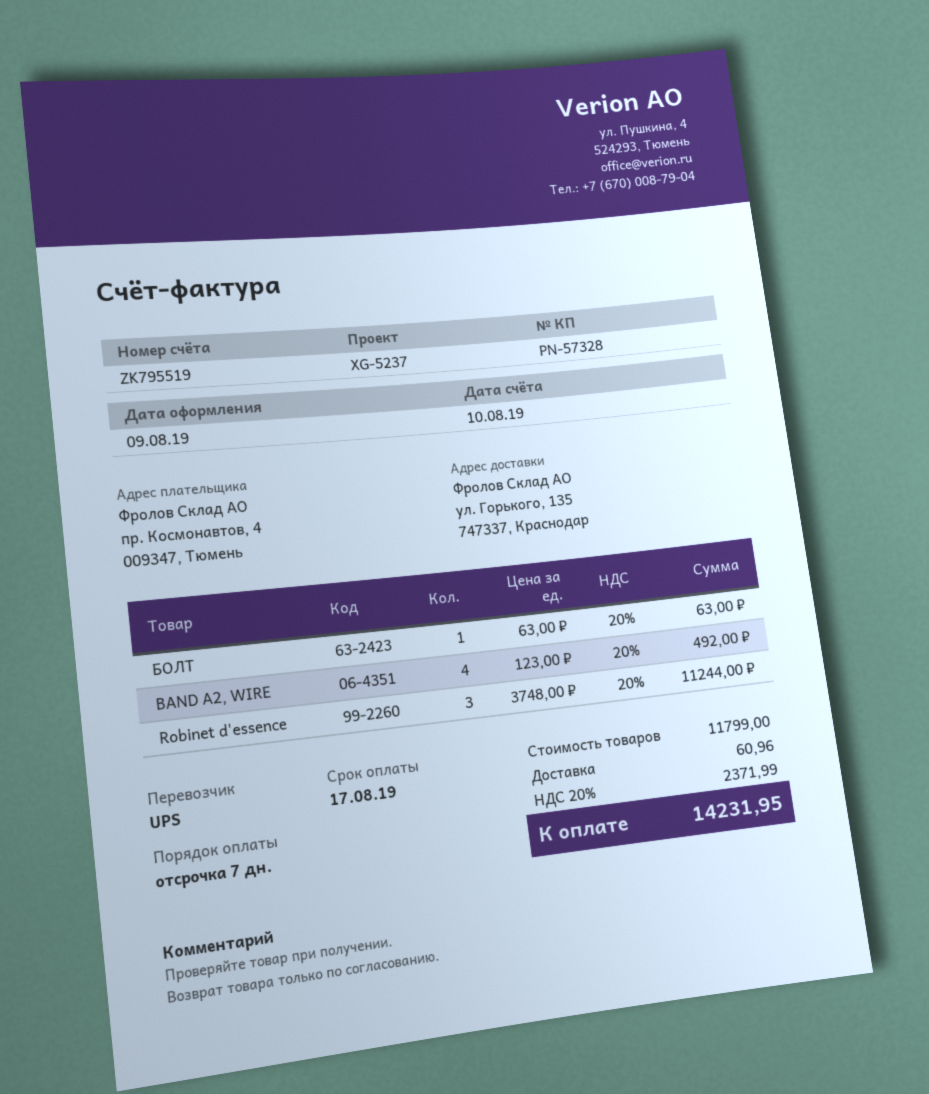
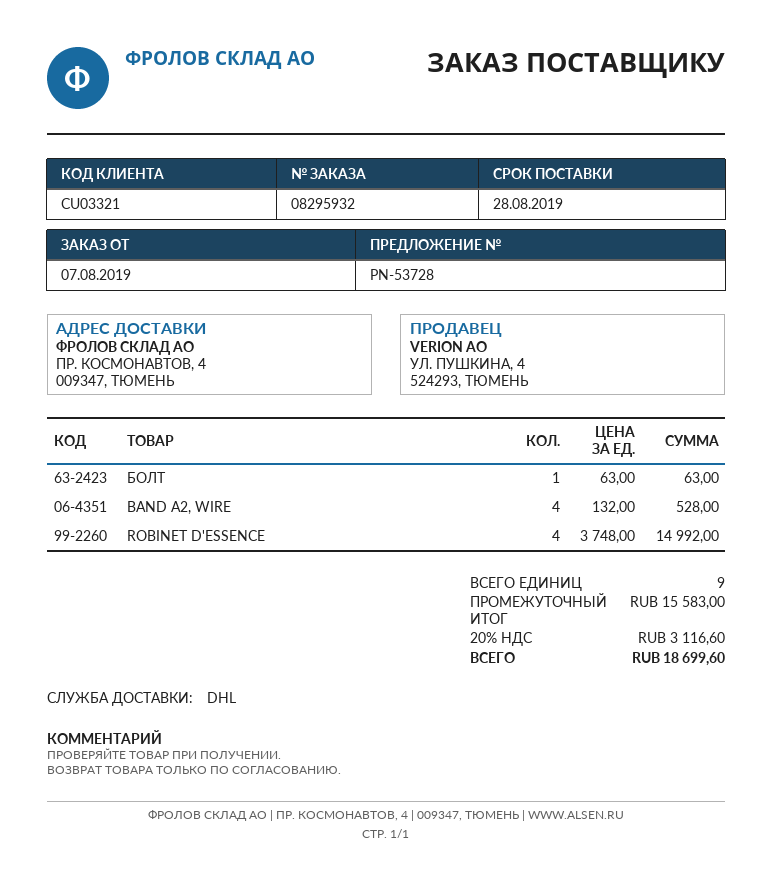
quote number: PN-57328 -> PN-53728
order date: 2019-08-09 -> 2019-08-07
shipping method: UPS -> DHL
ship to: ул. Горького, 135, 747337, Краснодар -> ПР. КОСМОНАВТОВ, 4, 009347, ТЮМЕНЬ
BAND A2, WIRE: 4 x 123.00 = 492.00 -> 4 x 132.00 = 528.00
Robinet d'essence: 3 x 3748.00 = 11244.00 -> 4 x 3748.00 = 14992.00
subtotal: 11799.00 -> 15583.00
shipping: 60.96 -> none
tax: 20% = 2371.99 -> 20% = 3116.60
total: 14231.95 -> 18699.60

